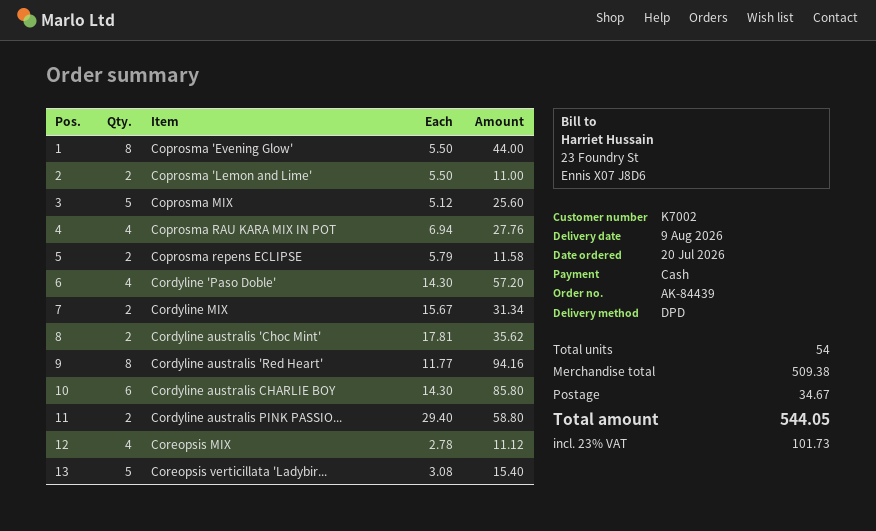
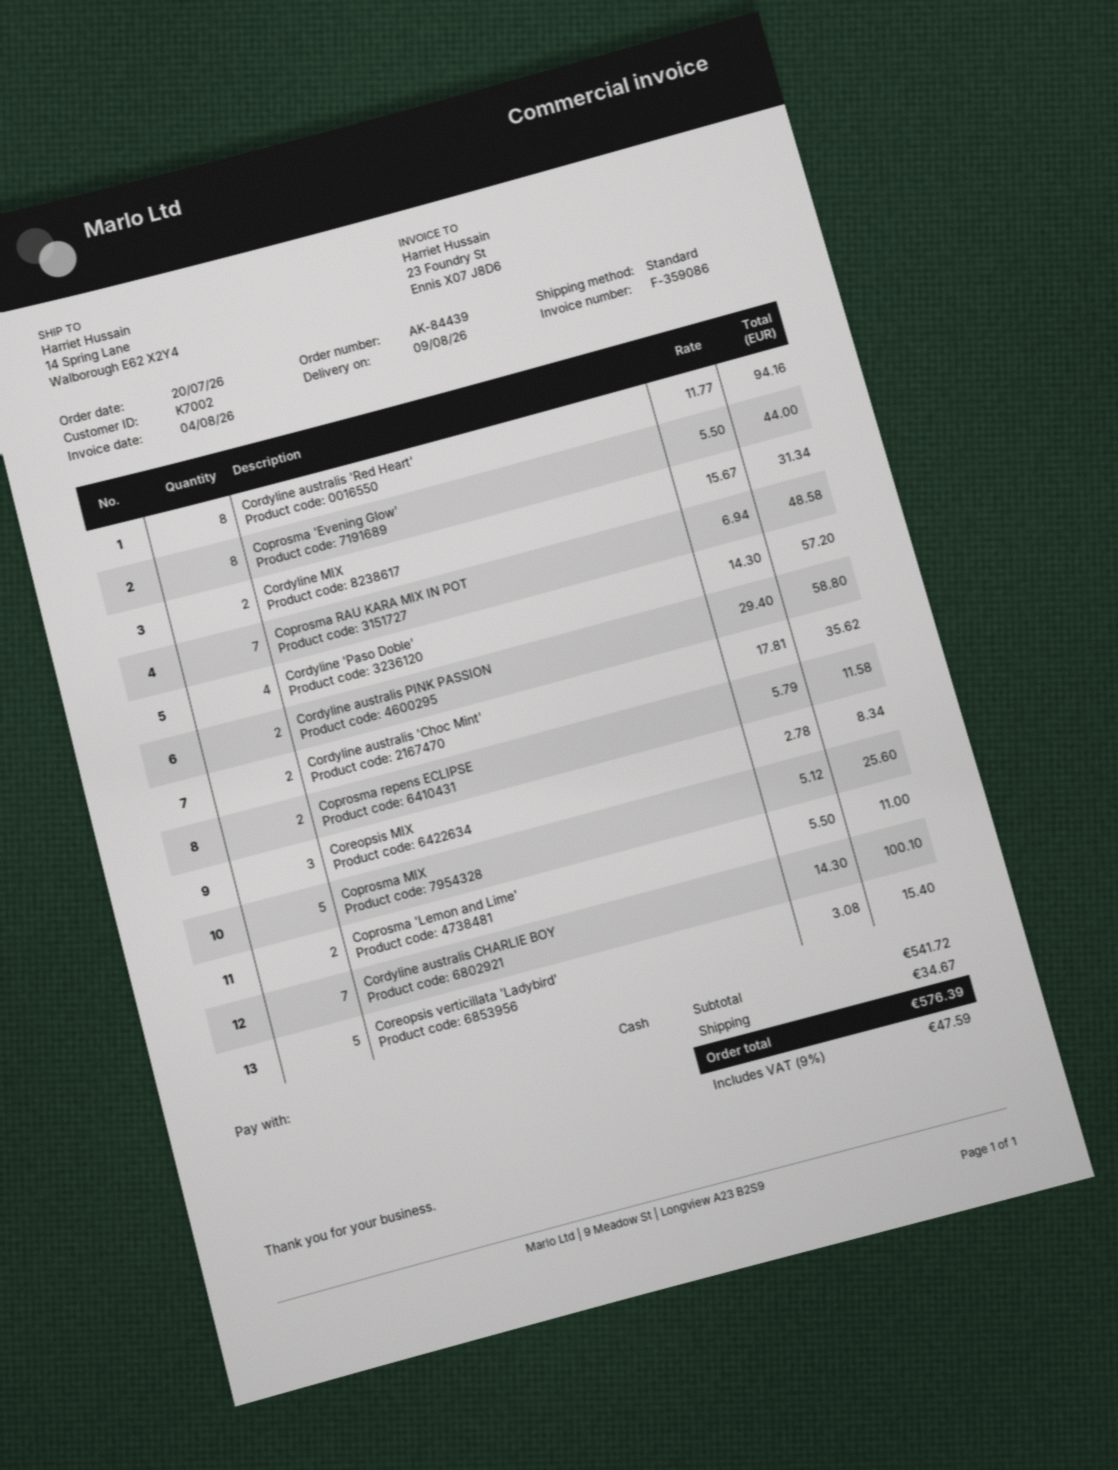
shipping method: DPD -> standard
Coprosma RAU KARA MIX IN POT: 4 x 6.94 = 27.76 -> 7 x 6.94 = 48.58
Cordyline australis CHARLIE BOY: 6 x 14.30 = 85.80 -> 7 x 14.30 = 100.10
Coreopsis MIX: 4 x 2.78 = 11.12 -> 3 x 2.78 = 8.34
subtotal: 509.38 -> 541.72
tax: 23% = 101.73 -> 9% = 47.59
total: 544.05 -> 576.39

